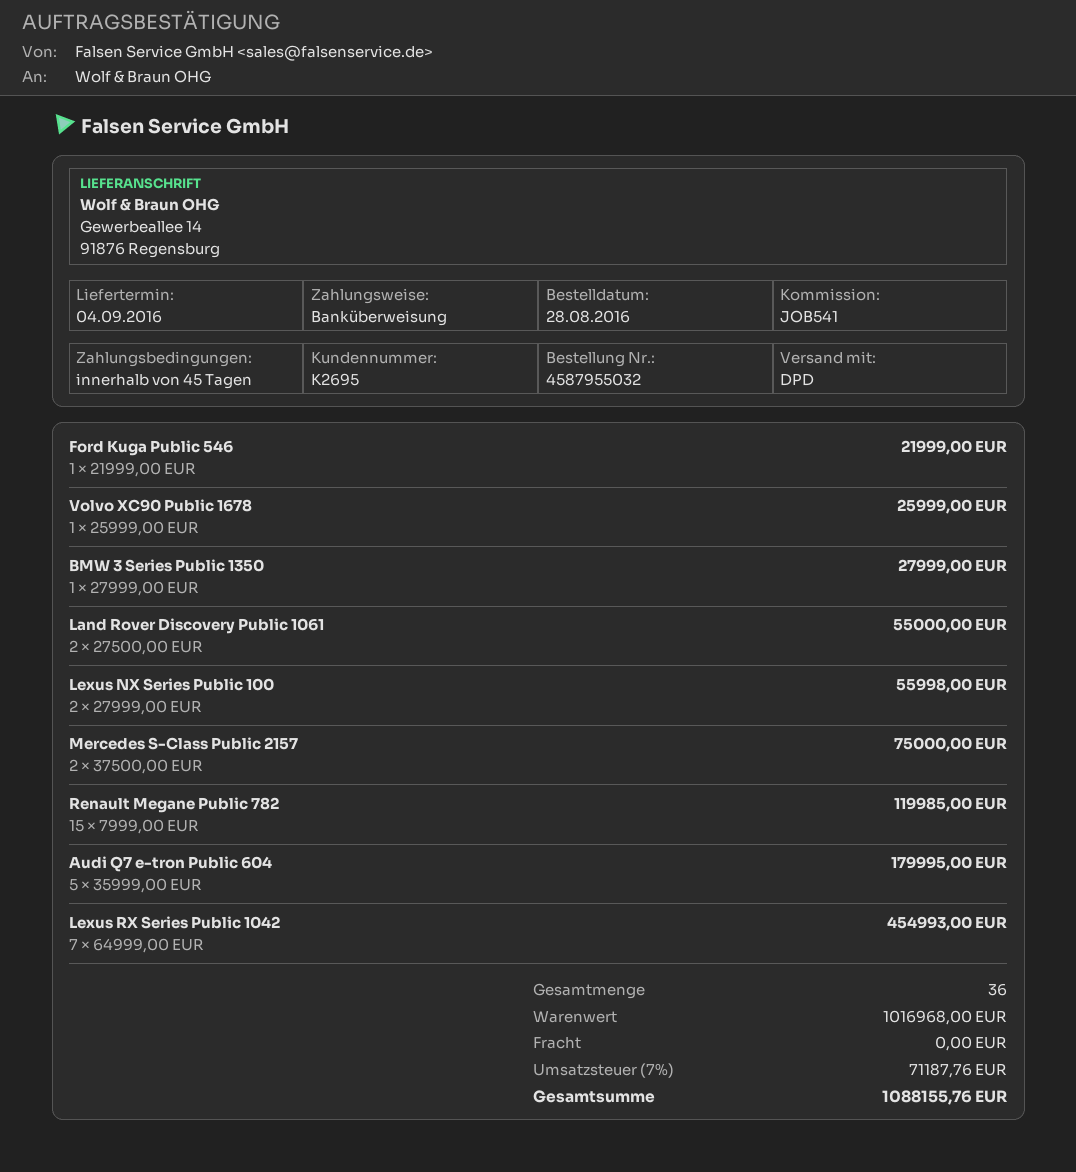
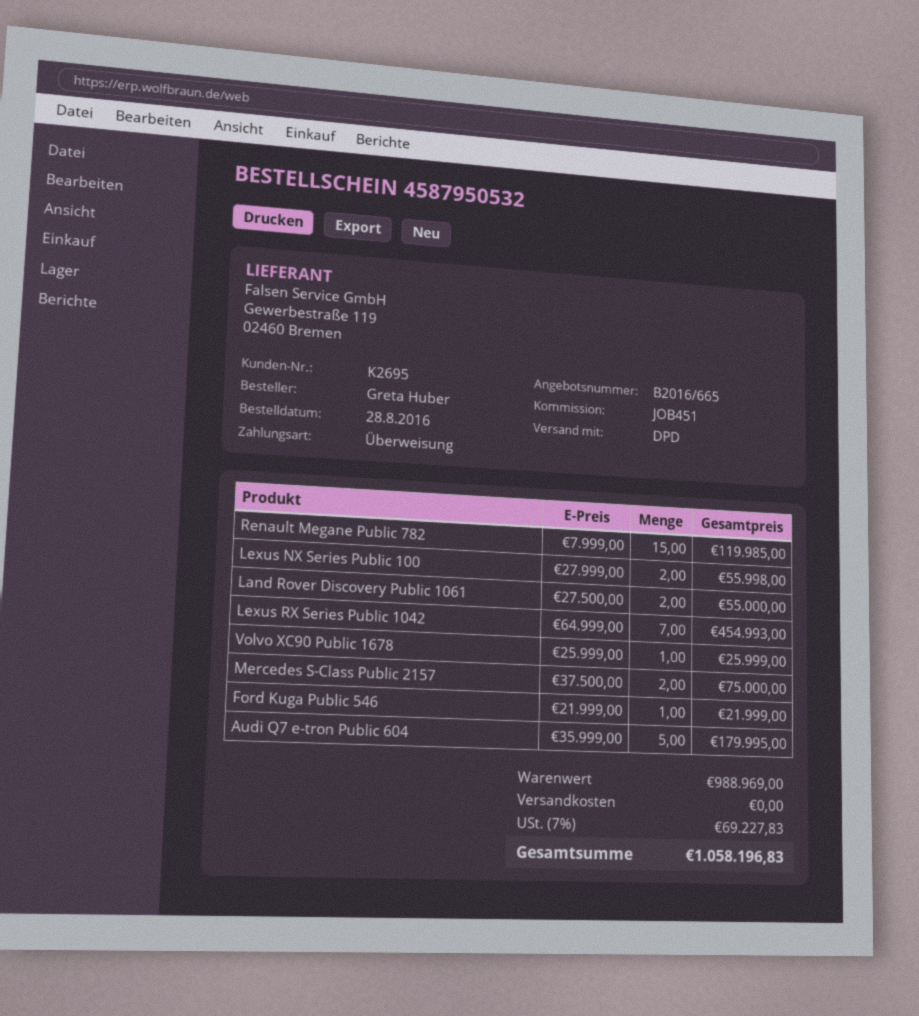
order number: 4587955032 -> 4587950532
reference: JOB541 -> JOB451
BMW 3 Series Public 1350: 1 x 27999.00 = 27999.00 -> none
subtotal: 1016968.00 -> 988969.00
tax: 7% = 71187.76 -> 7% = 69227.83
total: 1088155.76 -> 1058196.83

